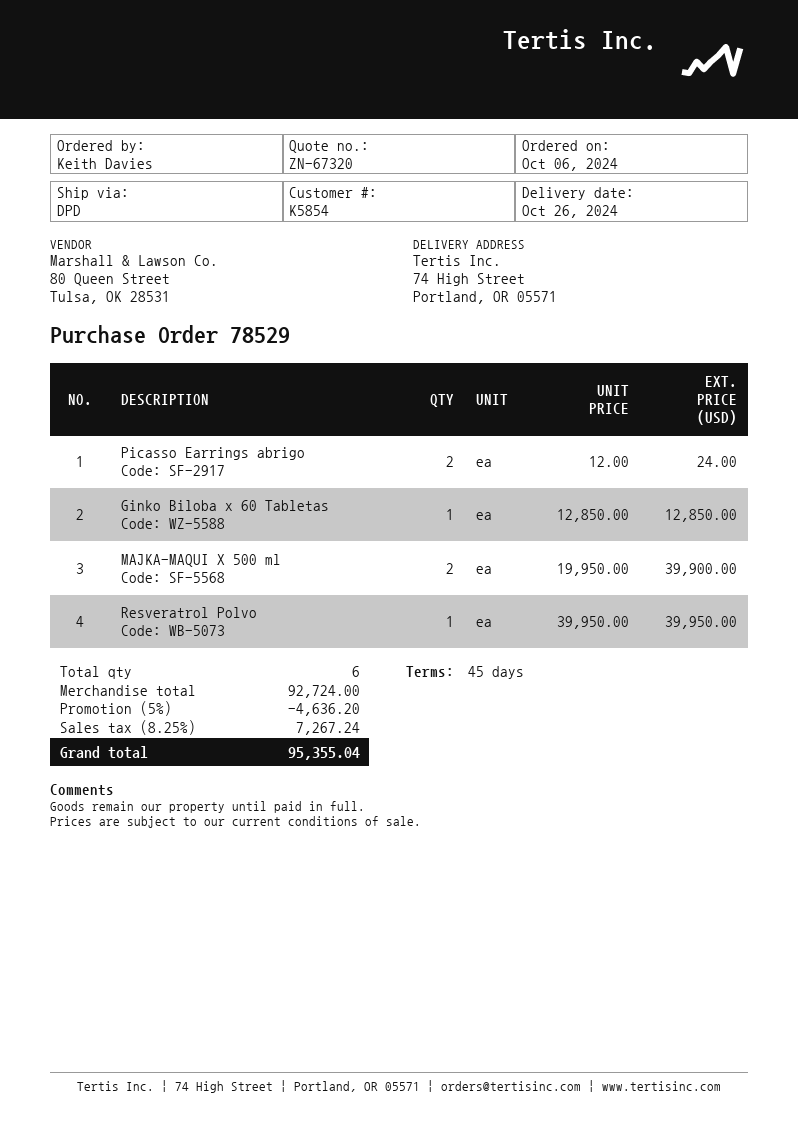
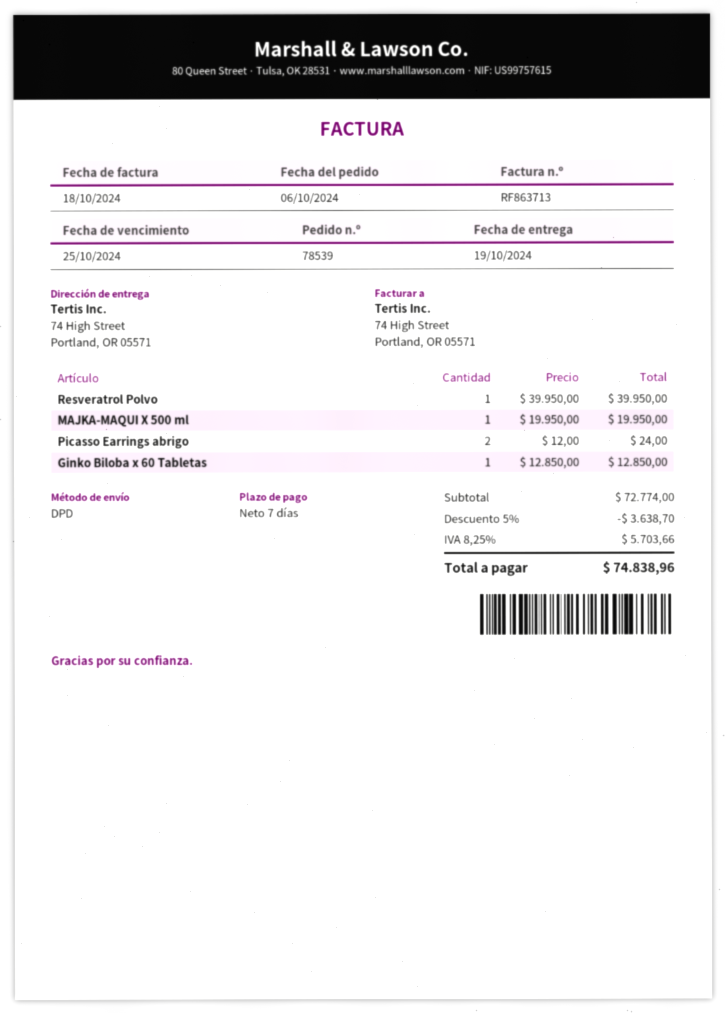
order number: 78529 -> 78539
delivery date: 2024-10-26 -> 2024-10-19
payment terms: 45 days -> 7 days
MAJKA-MAQUI X 500 ml: 2 x 19950.00 = 39900.00 -> 1 x 19950.00 = 19950.00
subtotal: 92724.00 -> 72774.00
discount: 5% = 4636.20 -> 5% = 3638.70
tax: 8.25% = 7267.24 -> 8.25% = 5703.66
total: 95355.04 -> 74838.96

